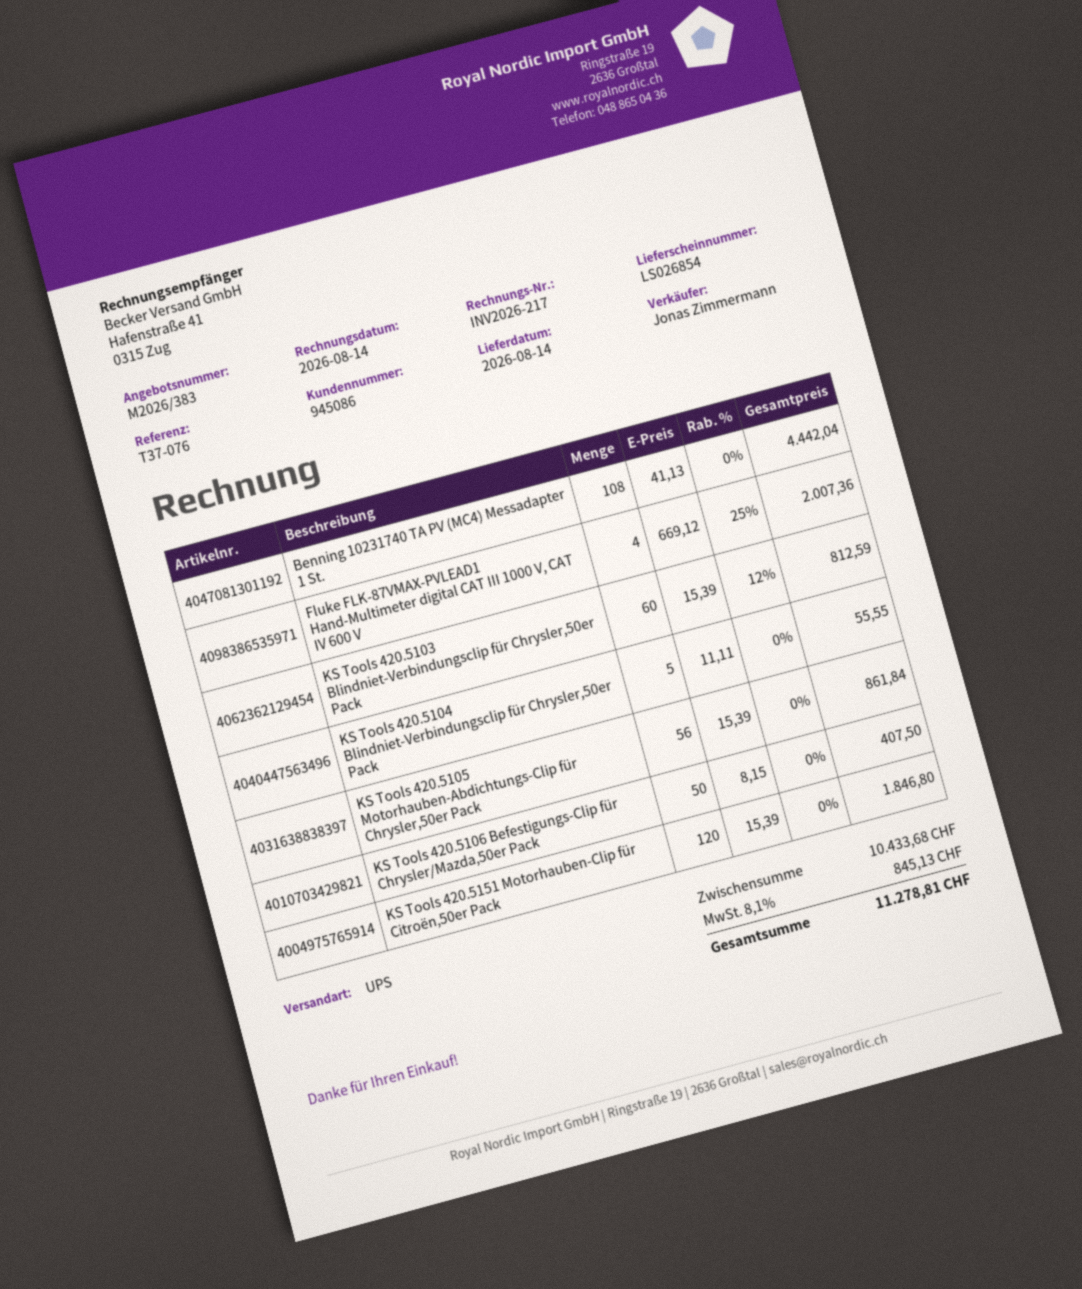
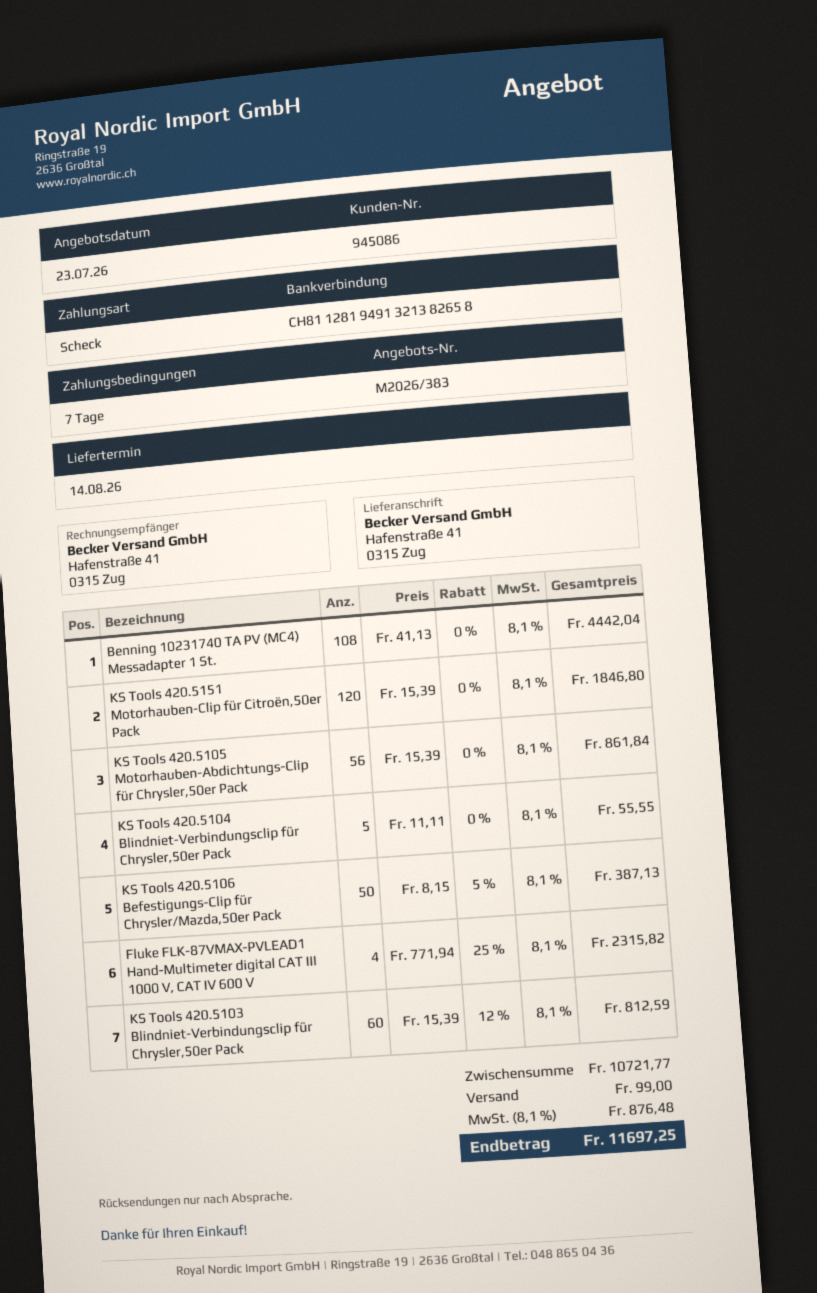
Fluke FLK-87VMAX-PVLEAD1 Hand-Multimeter digital CAT III 1000 V, CAT IV 600 V: 4 x 669.12 - 25% = 2007.36 -> 4 x 771.94 - 25% = 2315.82
KS Tools 420.5106 Befestigungs-Clip für Chrysler/Mazda,50er Pack: 50 x 8.15 = 407.50 -> 50 x 8.15 - 5% = 387.13
subtotal: 10433.68 -> 10721.77
shipping: none -> 99.00
tax: 8.1% = 845.13 -> 8.1% = 876.48
total: 11278.81 -> 11697.25

